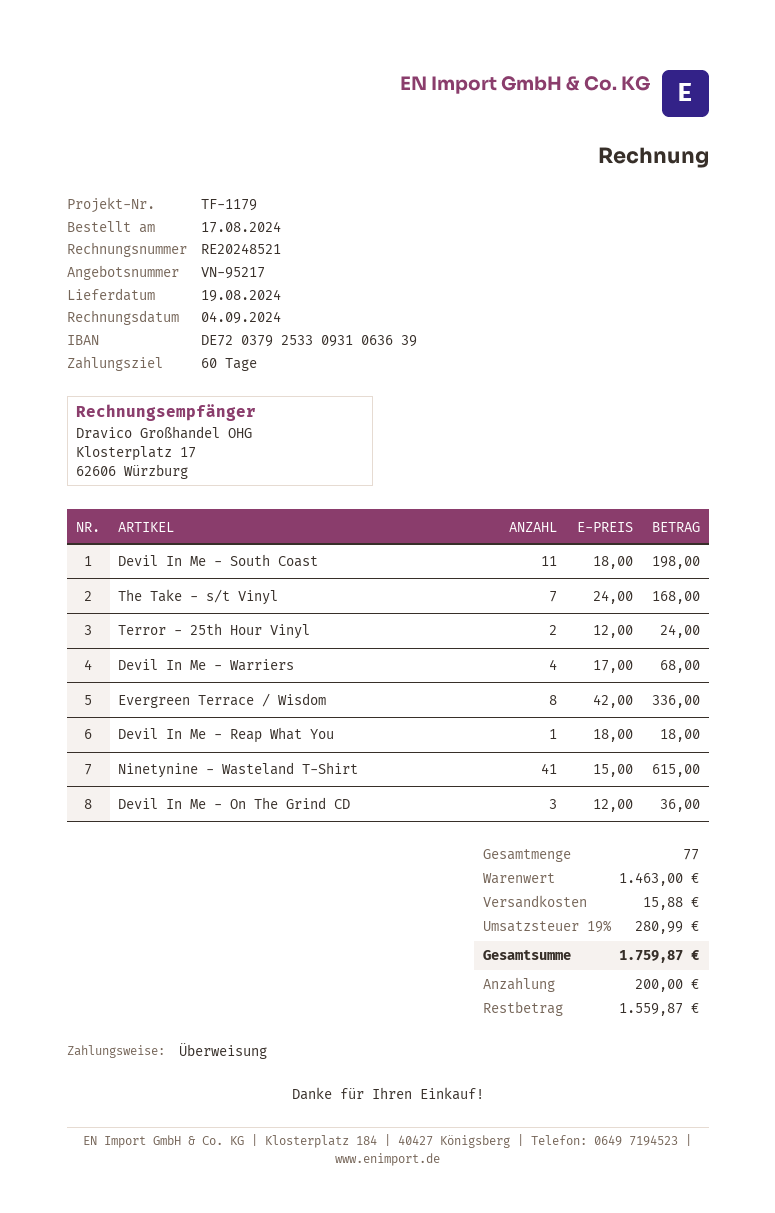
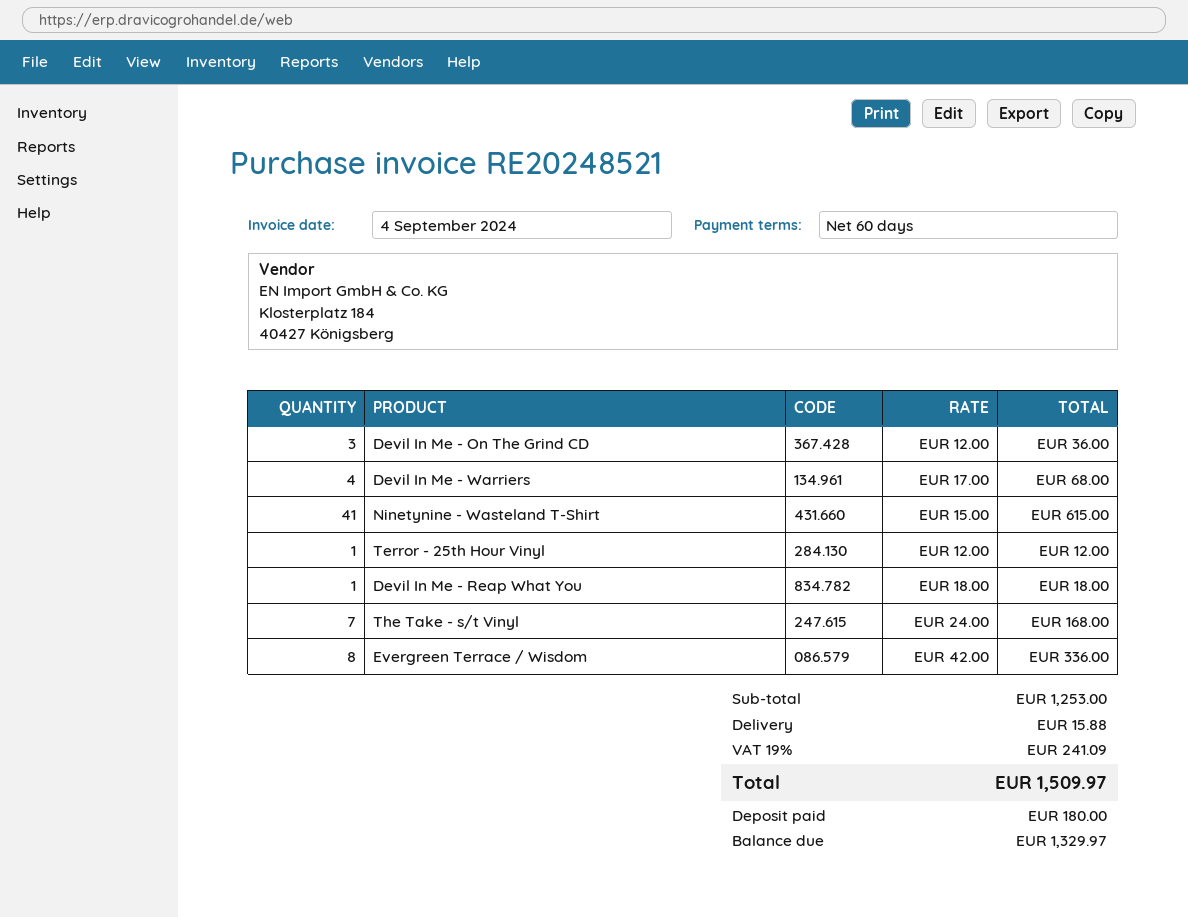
Devil In Me - South Coast: 11 x 18.00 = 198.00 -> none
Terror - 25th Hour Vinyl: 2 x 12.00 = 24.00 -> 1 x 12.00 = 12.00
subtotal: 1463.00 -> 1253.00
tax: 19% = 280.99 -> 19% = 241.09
total: 1759.87 -> 1509.97
deposit: 200.00 -> 180.00
balance: 1559.87 -> 1329.97

